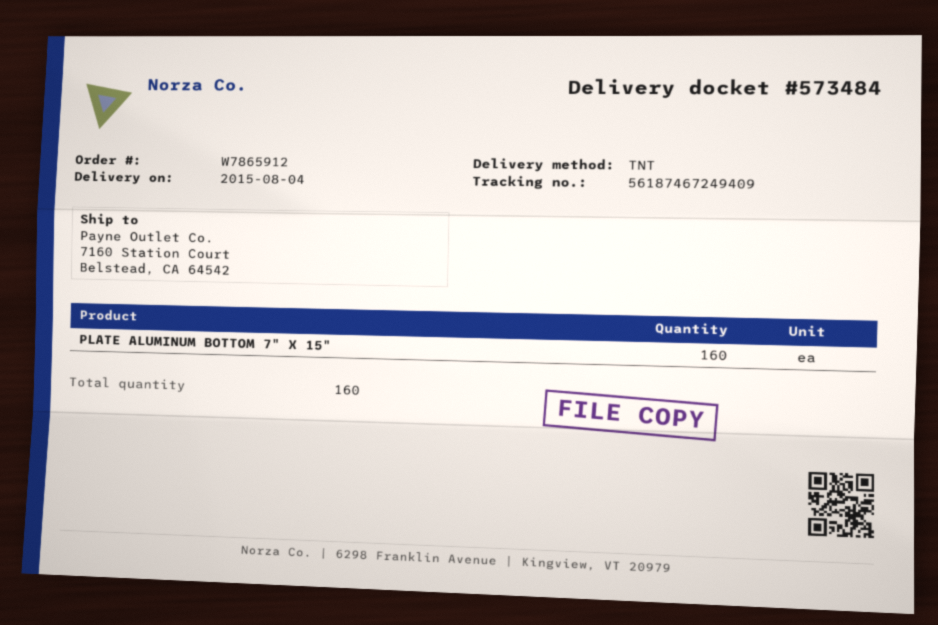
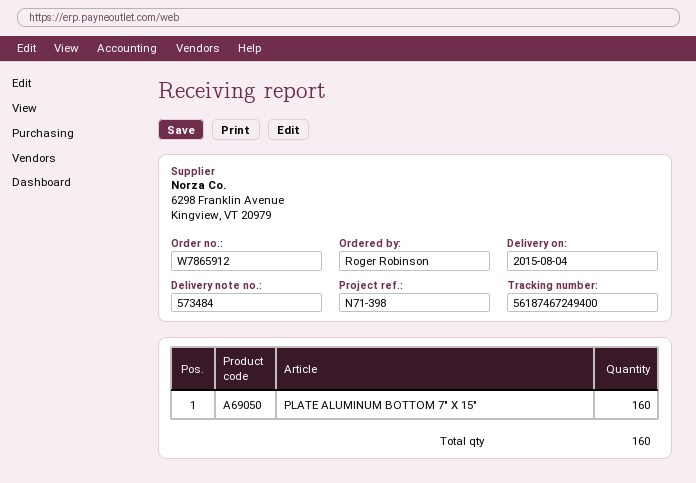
tracking number: 56187467249409 -> 56187467249400

